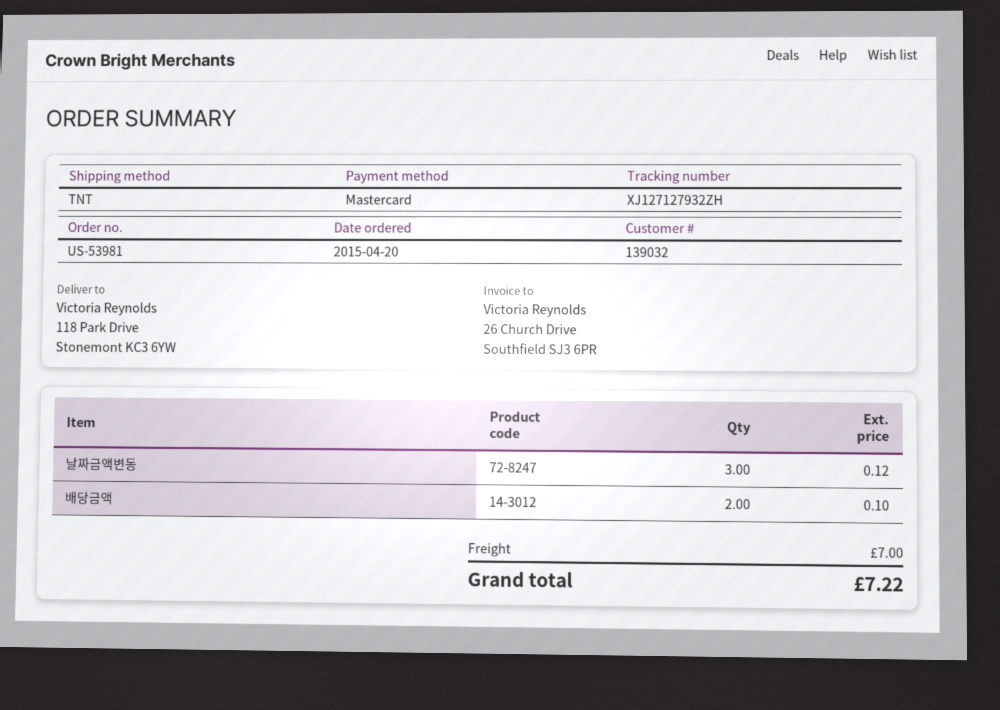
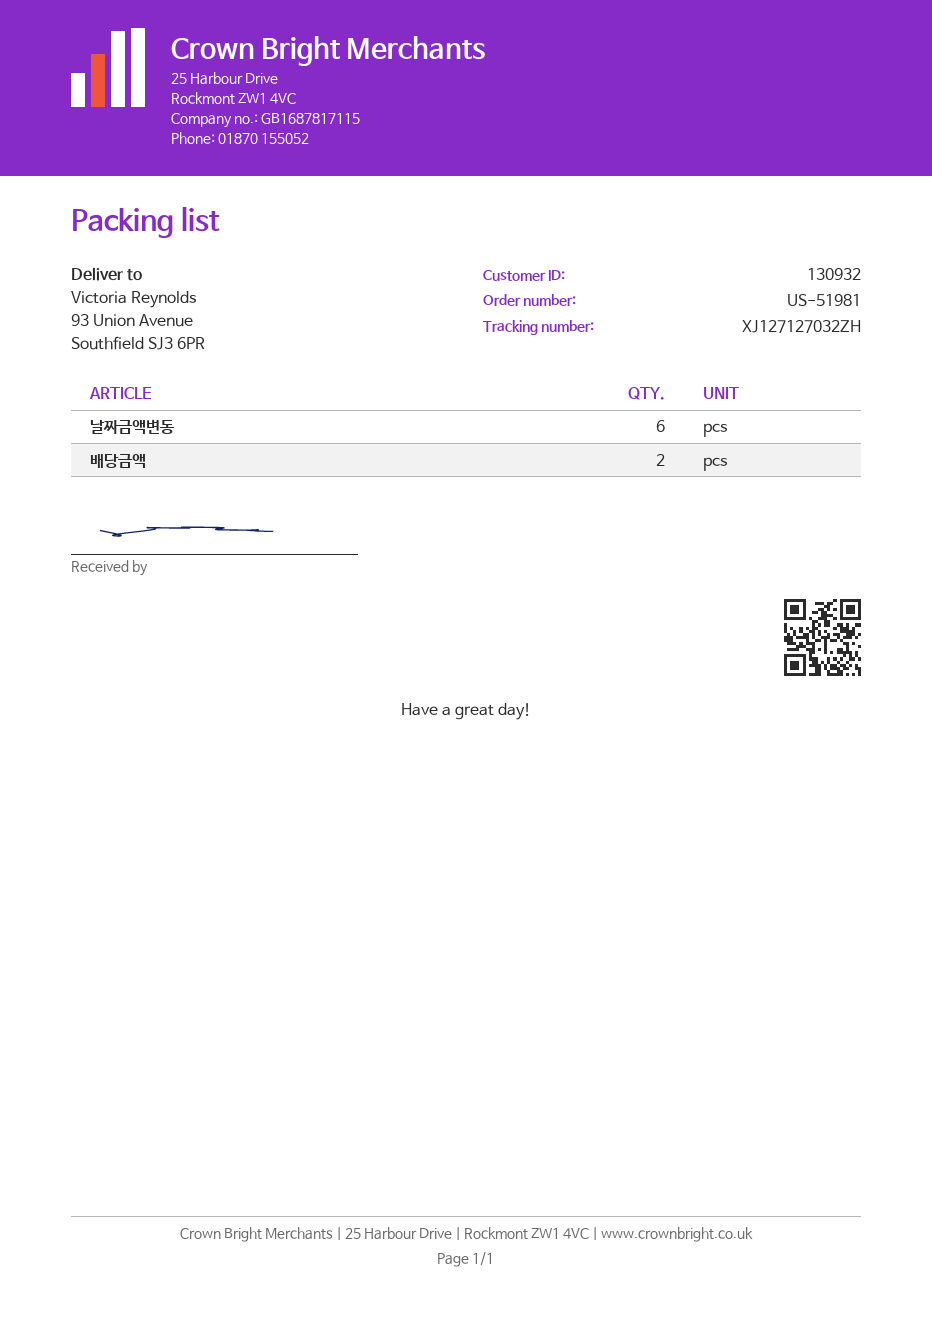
order number: US-53981 -> US-51981
customer number: 139032 -> 130932
tracking number: XJ127127932ZH -> XJ127127032ZH
ship to: 118 Park Drive, Stonemont KC3 6YW -> 93 Union Avenue, Southfield SJ3 6PR
날짜금액변동: 3 -> 6

